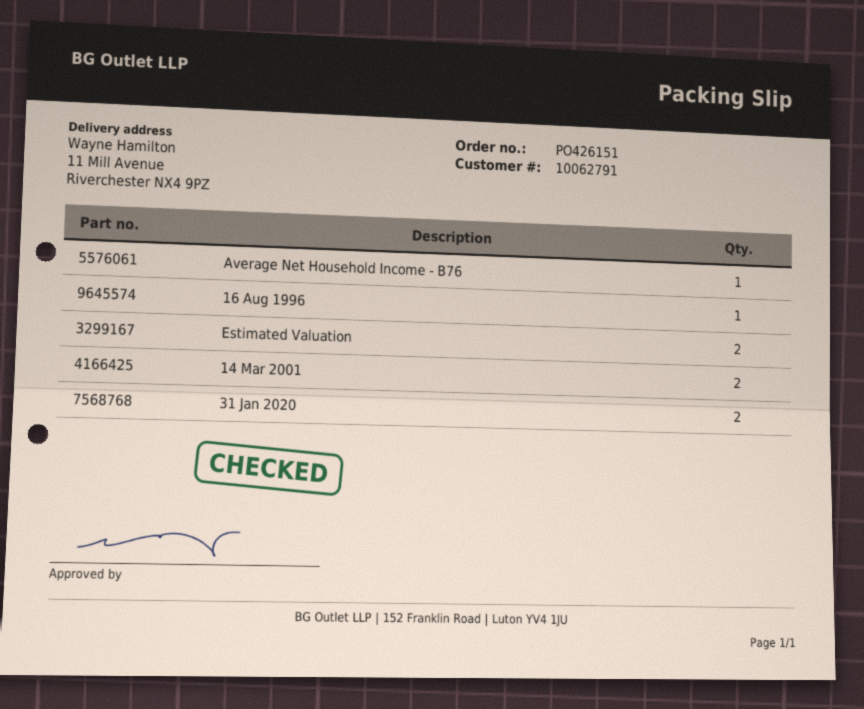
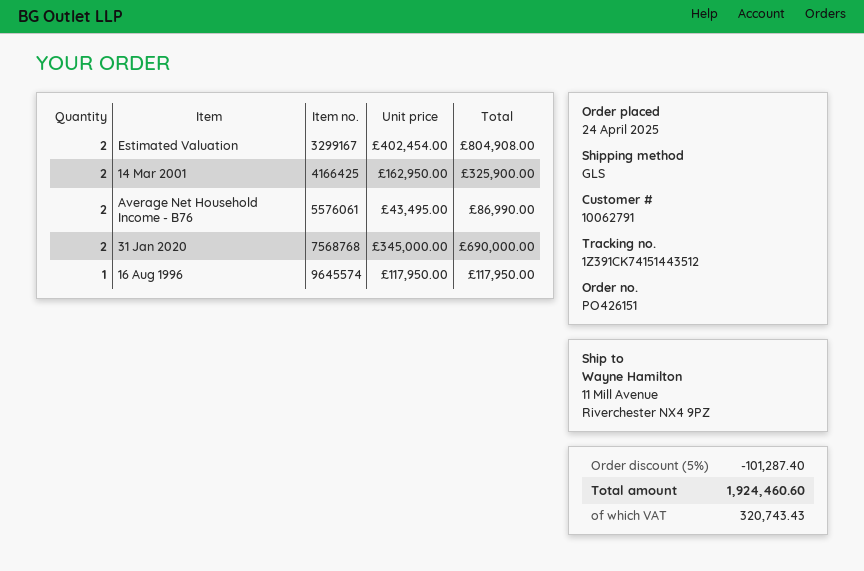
Average Net Household Income - B76: 1 -> 2

